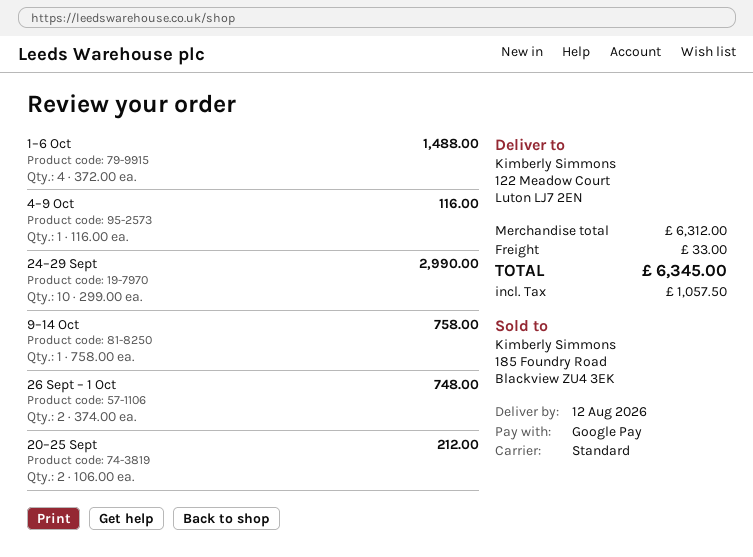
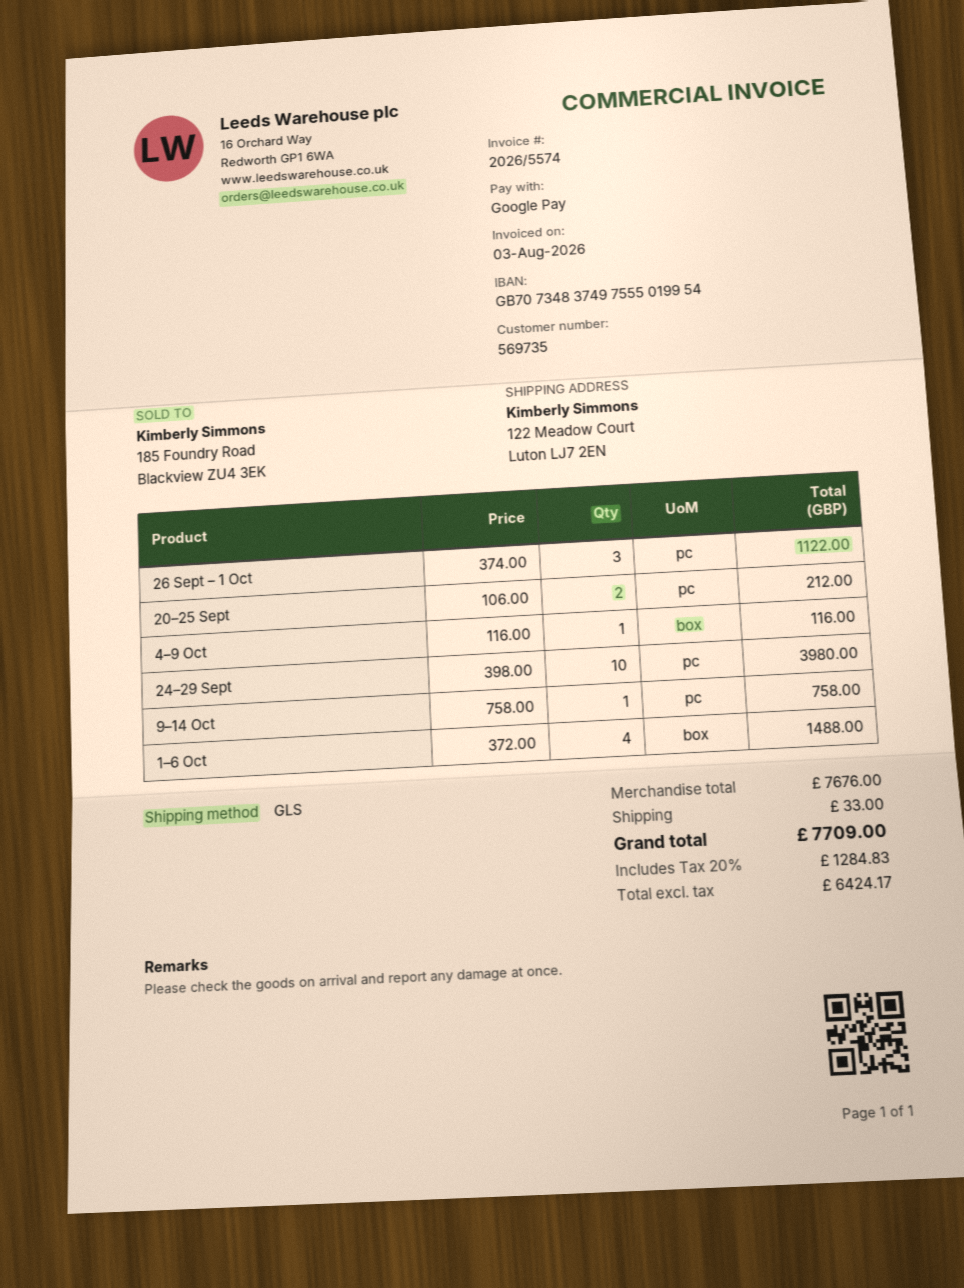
shipping method: standard -> GLS
24–29 Sept: 10 x 299.00 = 2990.00 -> 10 x 398.00 = 3980.00
26 Sept – 1 Oct: 2 x 374.00 = 748.00 -> 3 x 374.00 = 1122.00
subtotal: 6312.00 -> 7676.00
tax: 1057.50 -> 1284.83
total: 6345.00 -> 7709.00

